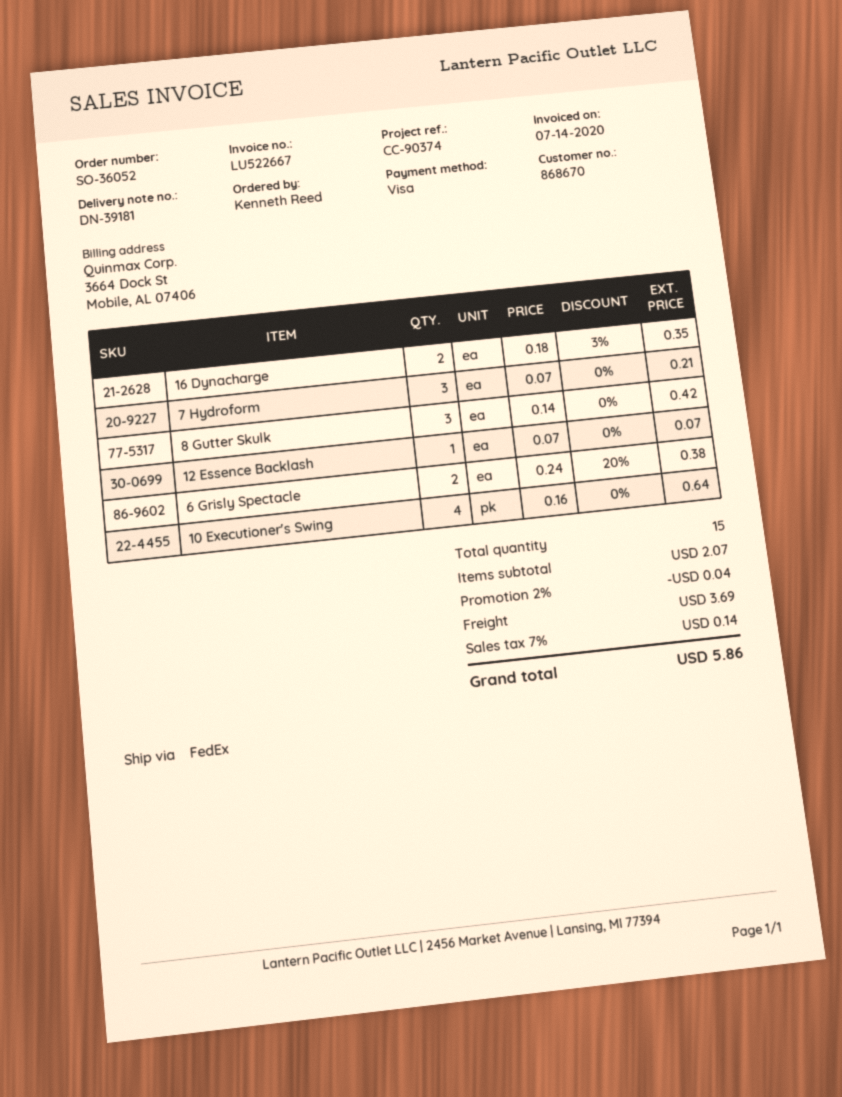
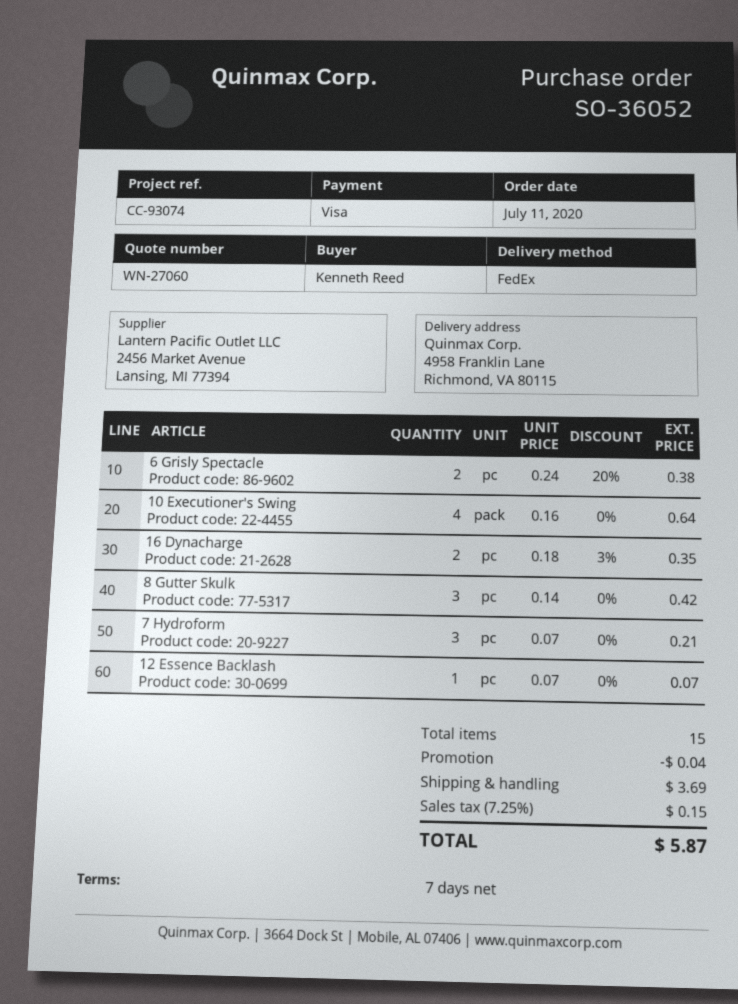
reference: CC-90374 -> CC-93074
tax: 7% = 0.14 -> 7.25% = 0.15
total: 5.86 -> 5.87

